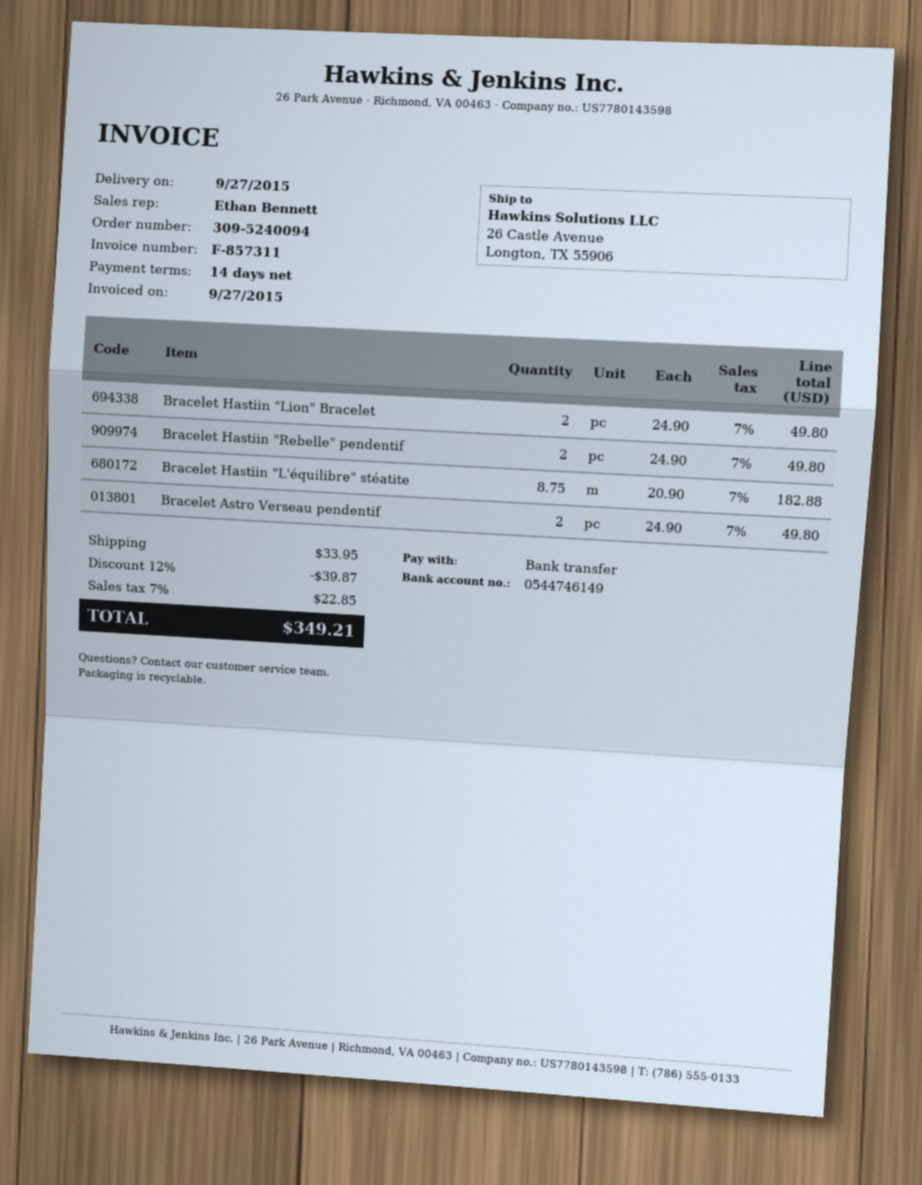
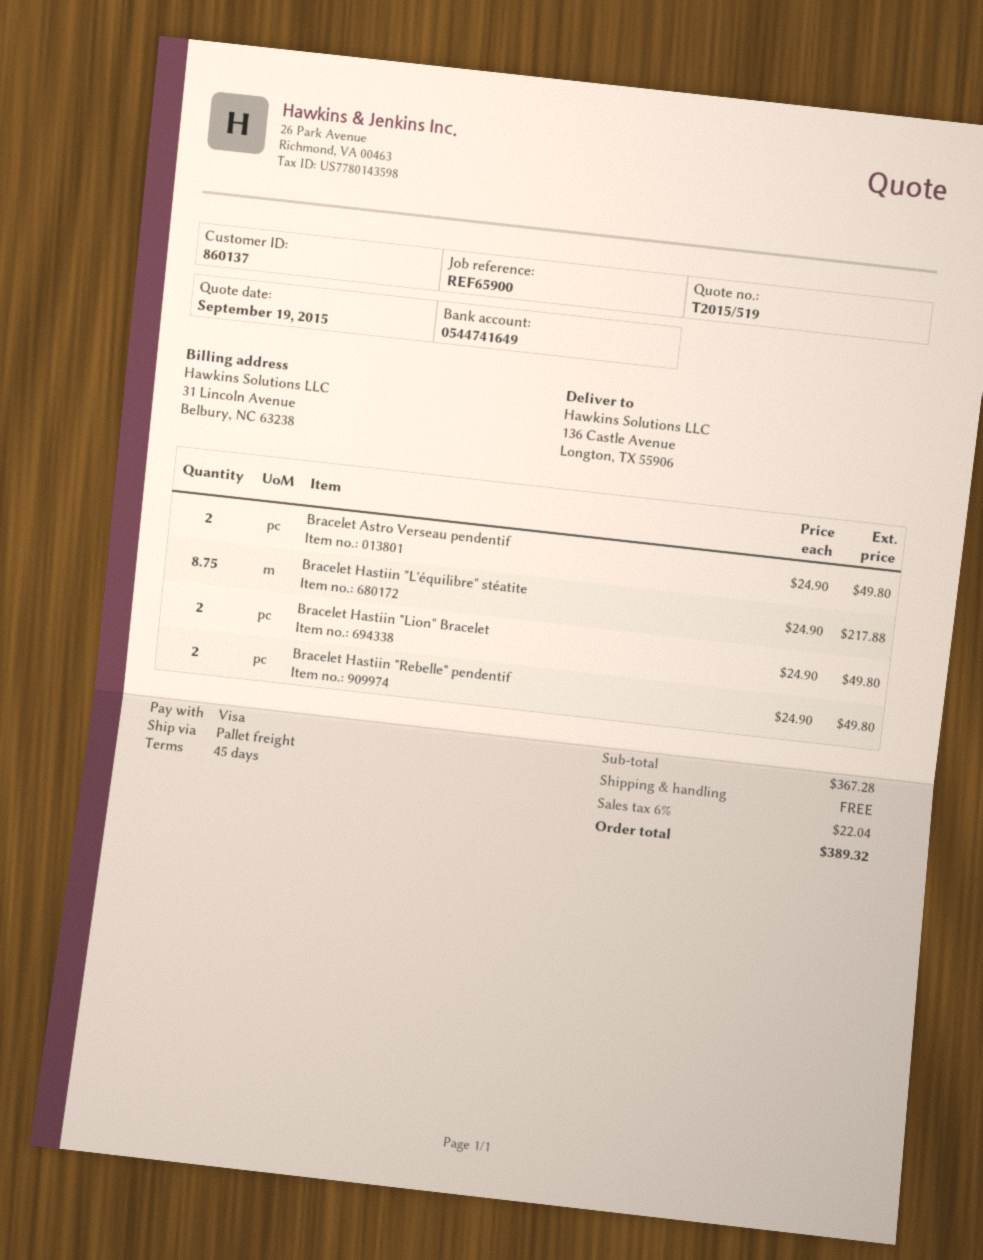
payment terms: 14 days -> 45 days
payment method: bank transfer -> Visa
bank account: 0544746149 -> 0544741649
ship to: 26 Castle Avenue, Longton, TX 55906 -> 136 Castle Avenue, Longton, TX 55906
Bracelet Hastiin "L'équilibre" stéatite: 8.75 x 20.90 = 182.88 -> 8.75 x 24.90 = 217.88
discount: 12% = 39.87 -> none
shipping: 33.95 -> 0.00
tax: 7% = 22.85 -> 6% = 22.04
total: 349.21 -> 389.32

